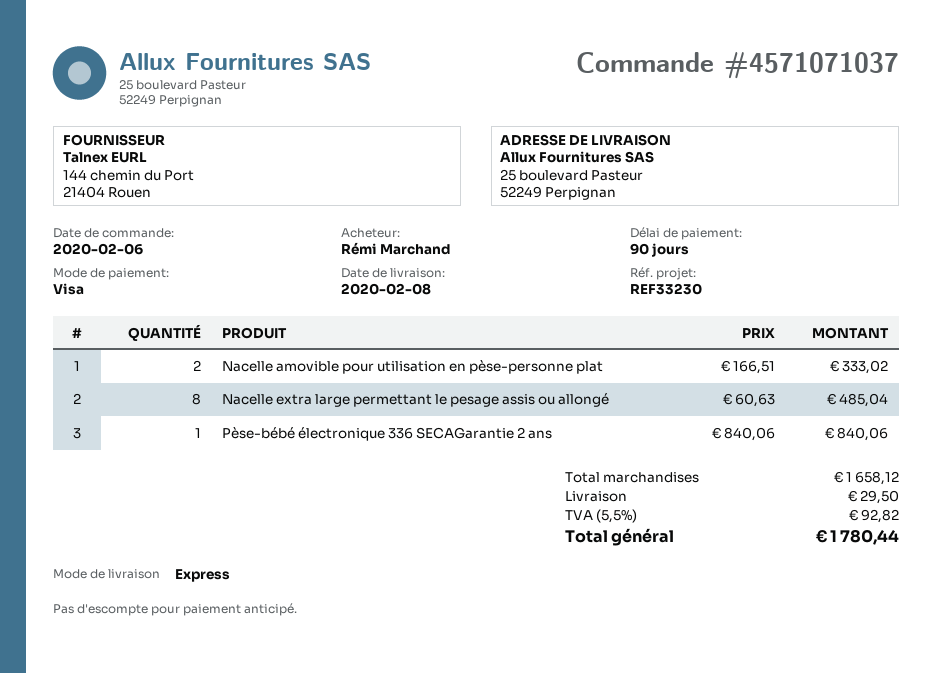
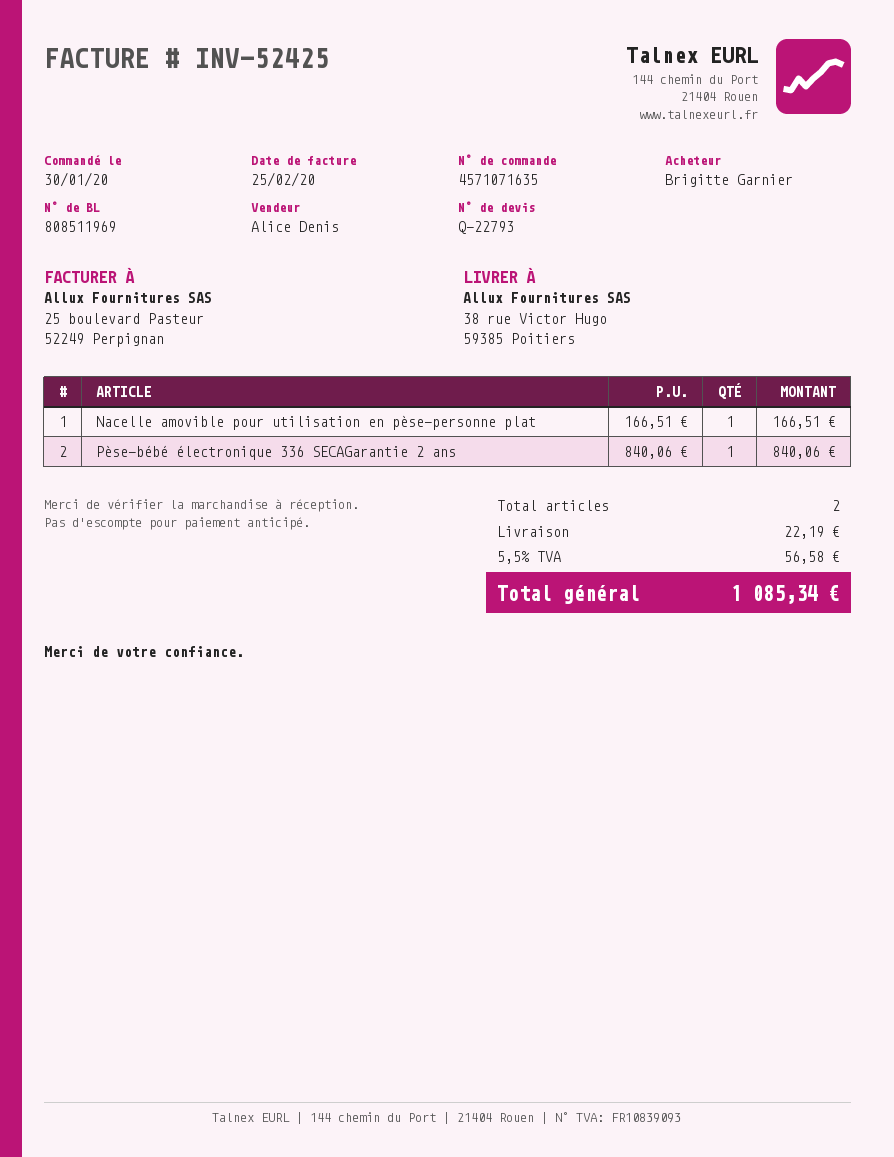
order number: 4571071037 -> 4571071635
order date: 2020-02-06 -> 2020-01-30
ordered by: Rémi Marchand -> Brigitte Garnier
ship to: 25 boulevard Pasteur, 52249 Perpignan -> 38 rue Victor Hugo, 59385 Poitiers
Nacelle amovible pour utilisation en pèse-personne plat: 2 x 166.51 = 333.02 -> 1 x 166.51 = 166.51
Nacelle extra large permettant le pesage assis ou allongé: 8 x 60.63 = 485.04 -> none
shipping: 29.50 -> 22.19
tax: 5.5% = 92.82 -> 5.5% = 56.58
total: 1780.44 -> 1085.34

